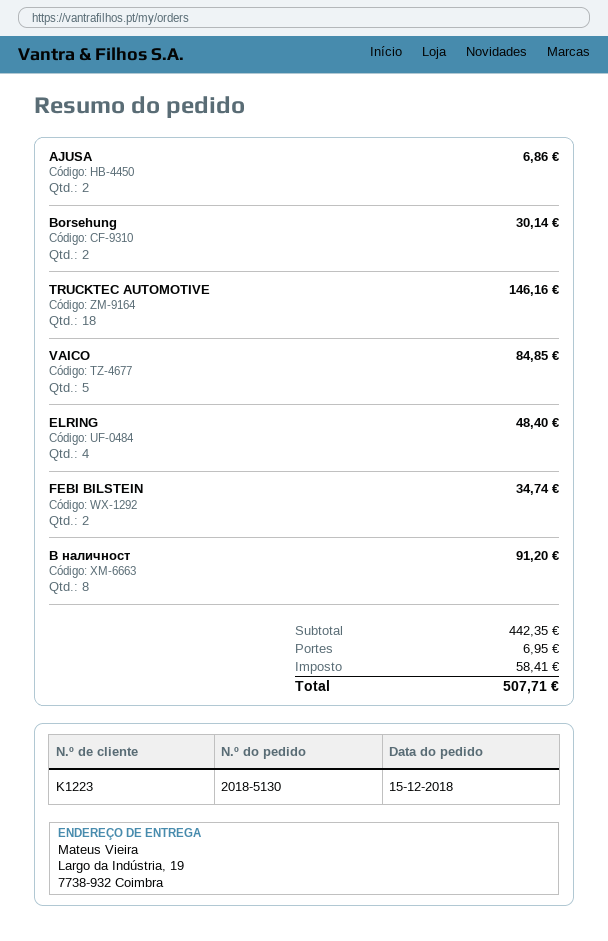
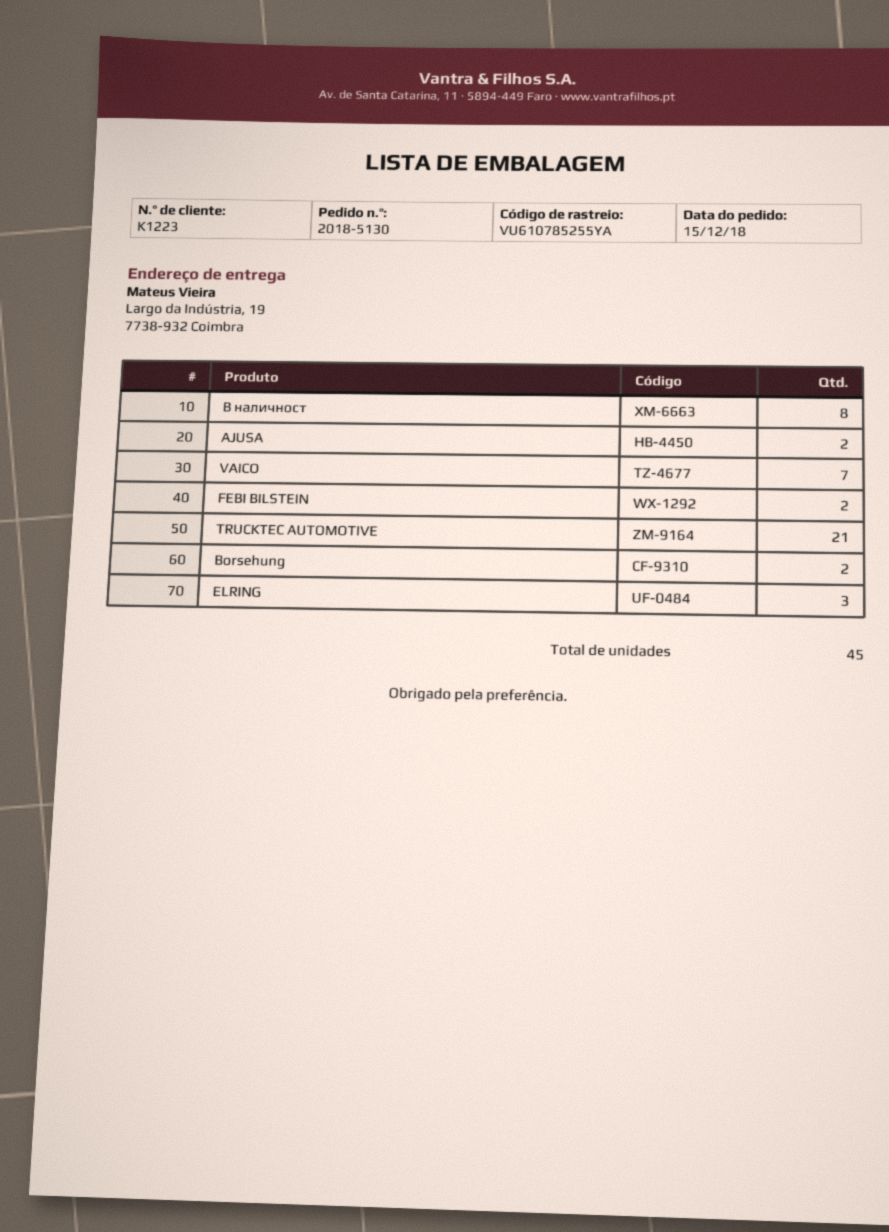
TRUCKTEC AUTOMOTIVE: 18 -> 21
VAICO: 5 -> 7
ELRING: 4 -> 3

